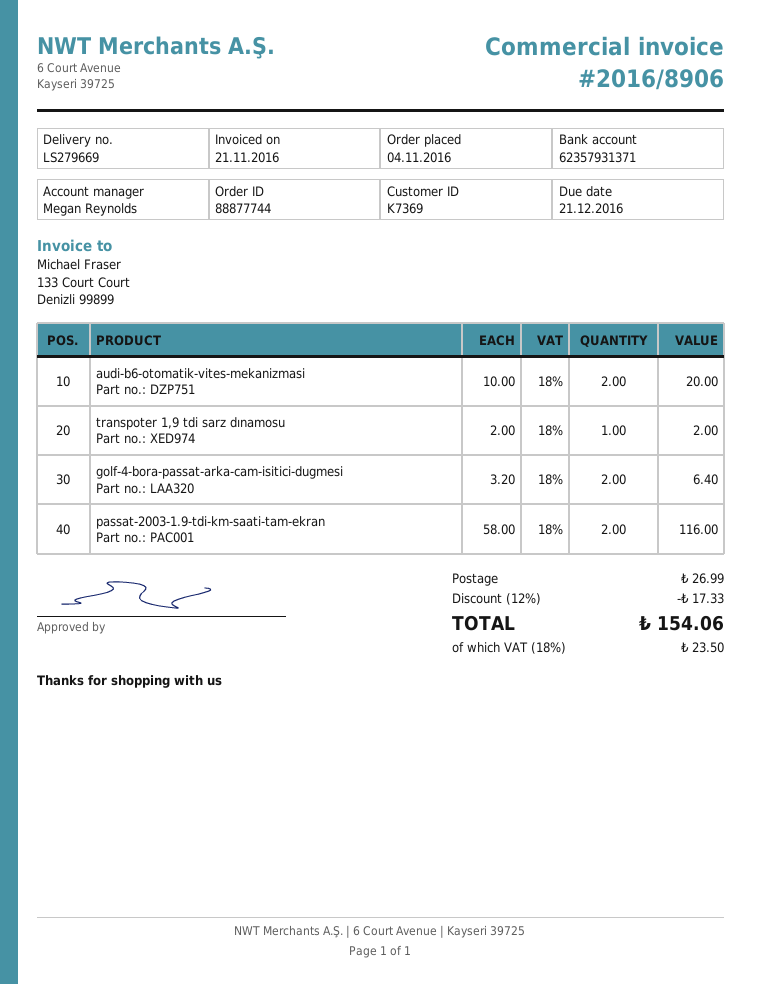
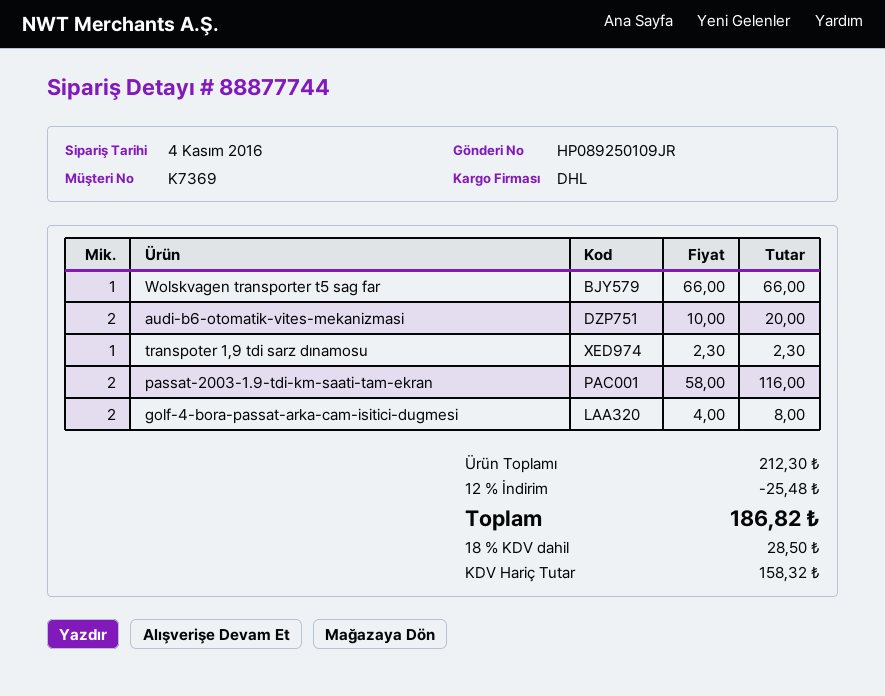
transpoter 1,9 tdi sarz dınamosu: 1 x 2.00 = 2.00 -> 1 x 2.30 = 2.30
golf-4-bora-passat-arka-cam-isitici-dugmesi: 2 x 3.20 = 6.40 -> 2 x 4.00 = 8.00
Wolskvagen transporter t5 sag far: none -> 1 x 66.00 = 66.00
discount: 12% = 17.33 -> 12% = 25.48
shipping: 26.99 -> none
tax: 18% = 23.50 -> 18% = 28.50
total: 154.06 -> 186.82

